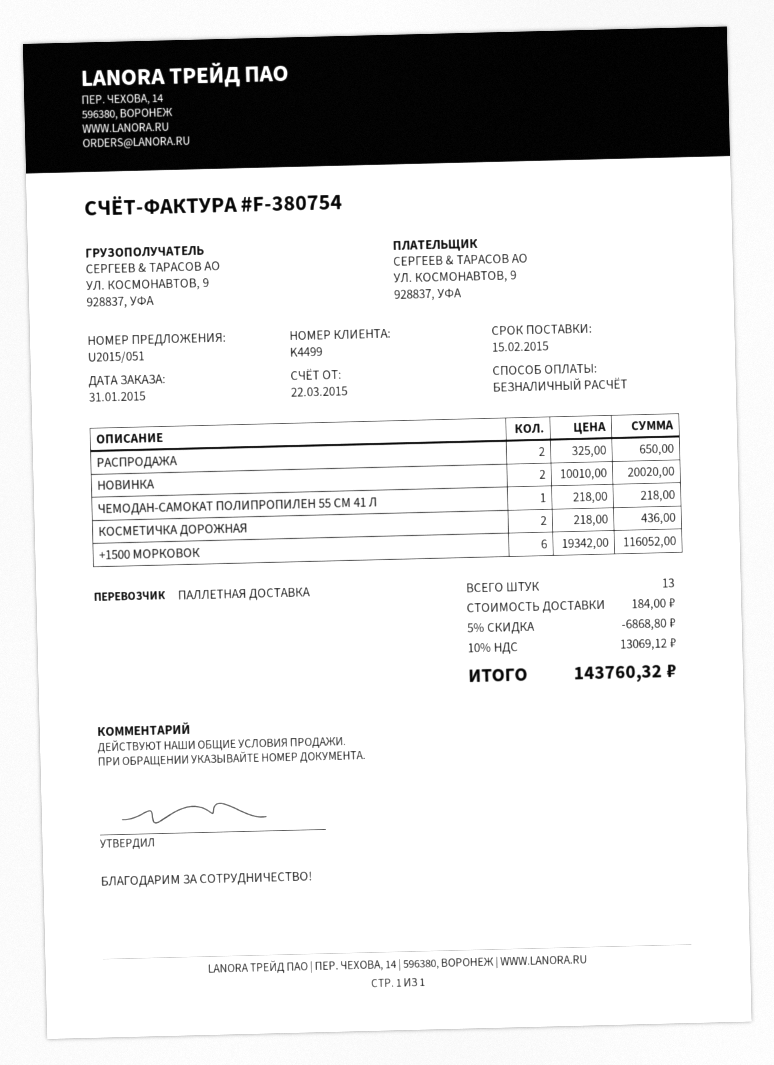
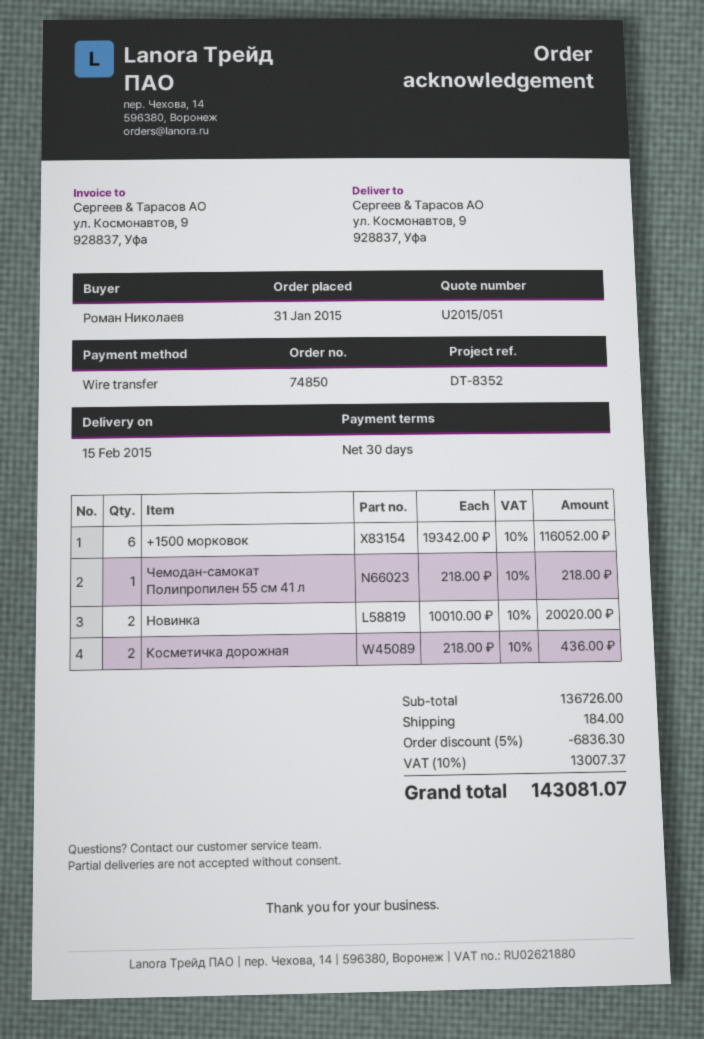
РАСПРОДАЖА: 2 x 325.00 = 650.00 -> none
discount: 5% = 6868.80 -> 5% = 6836.30
tax: 10% = 13069.12 -> 10% = 13007.37
total: 143760.32 -> 143081.07

